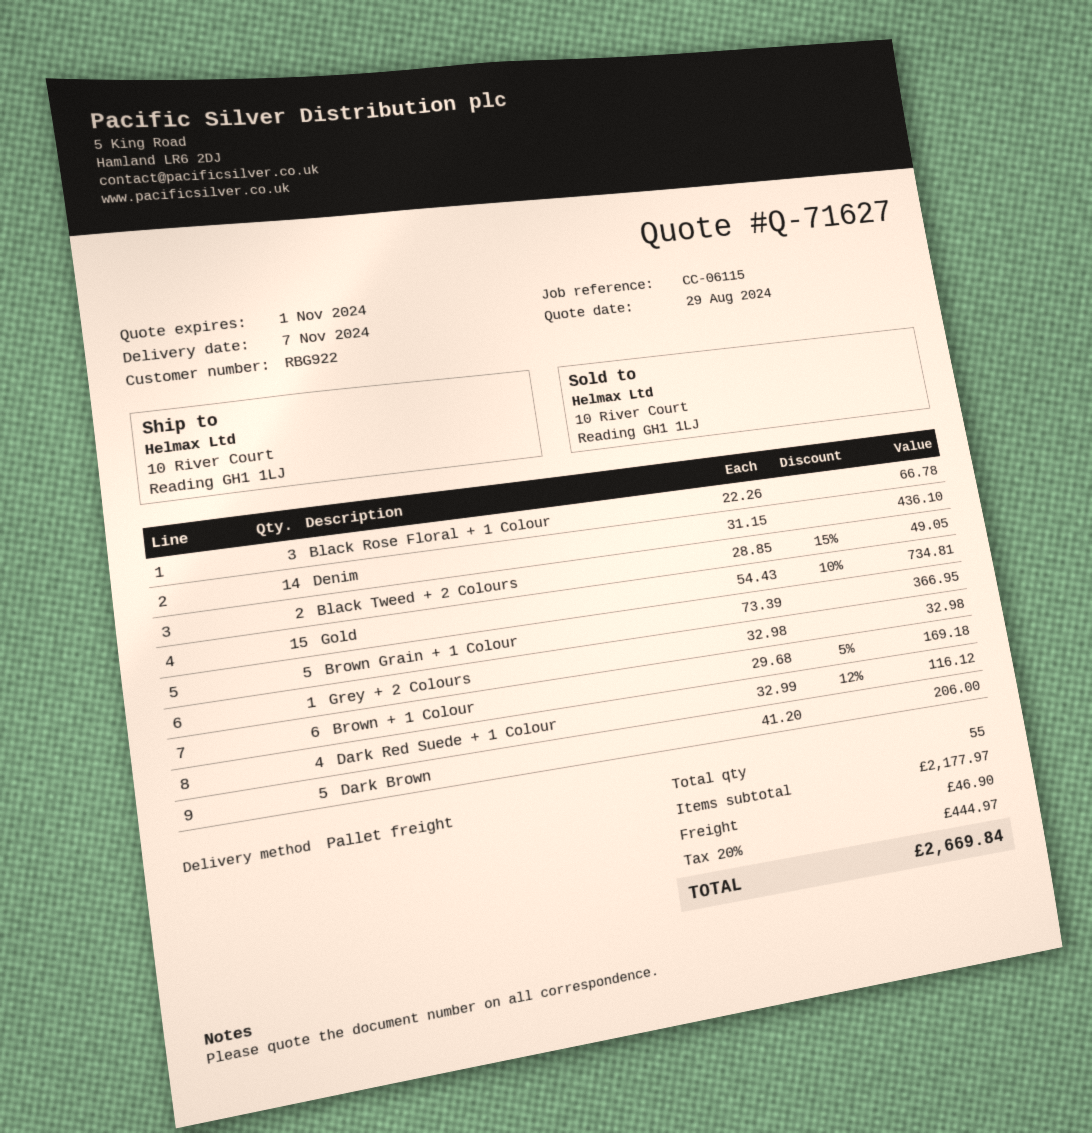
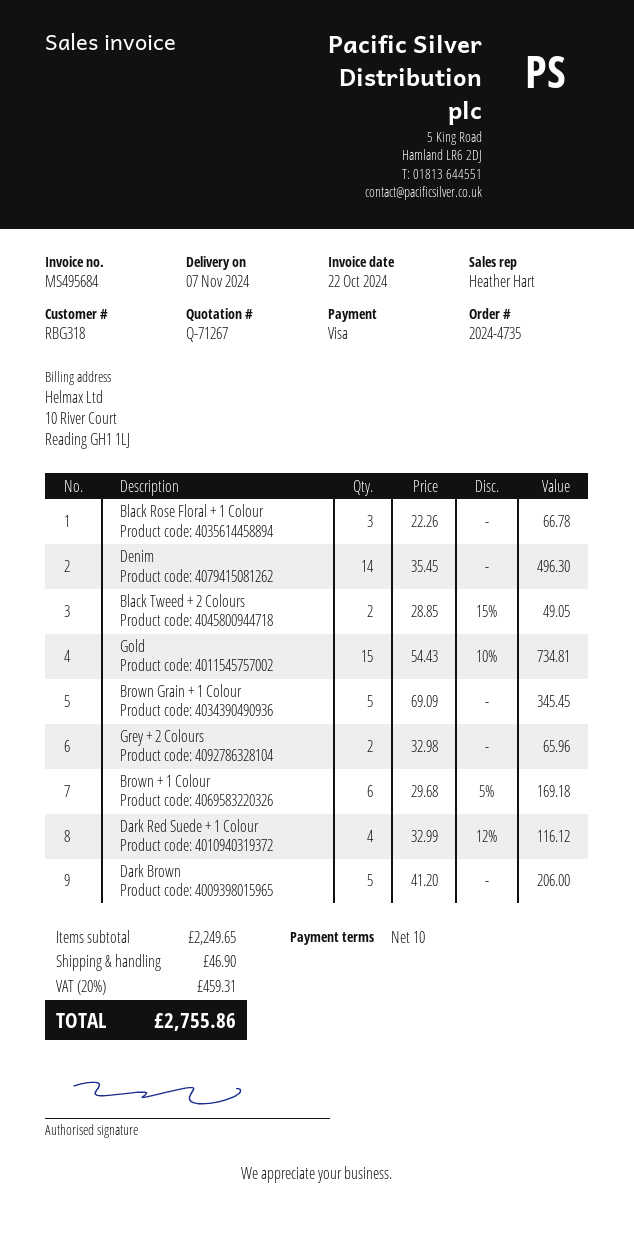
quote number: Q-71627 -> Q-71267
customer number: RBG922 -> RBG318
Denim: 14 x 31.15 = 436.10 -> 14 x 35.45 = 496.30
Brown Grain + 1 Colour: 5 x 73.39 = 366.95 -> 5 x 69.09 = 345.45
Grey + 2 Colours: 1 x 32.98 = 32.98 -> 2 x 32.98 = 65.96
subtotal: 2177.97 -> 2249.65
tax: 20% = 444.97 -> 20% = 459.31
total: 2669.84 -> 2755.86

